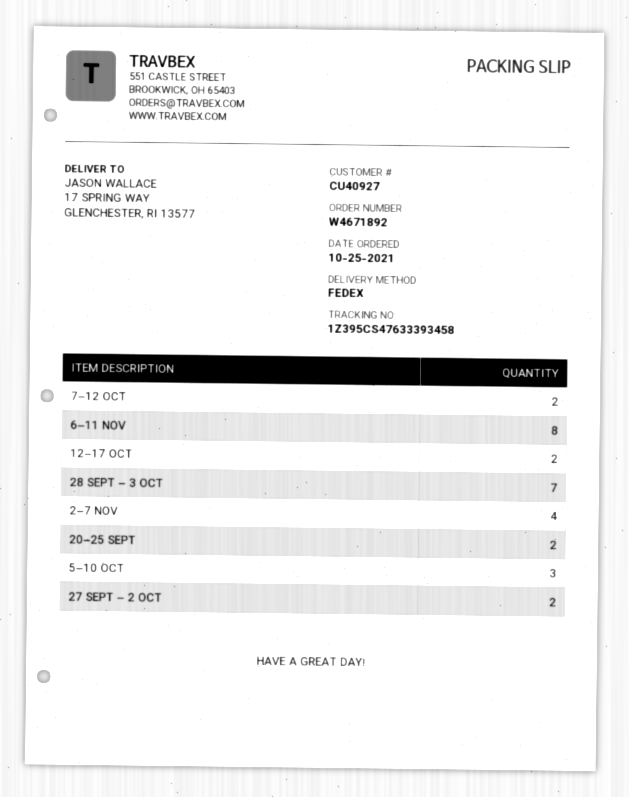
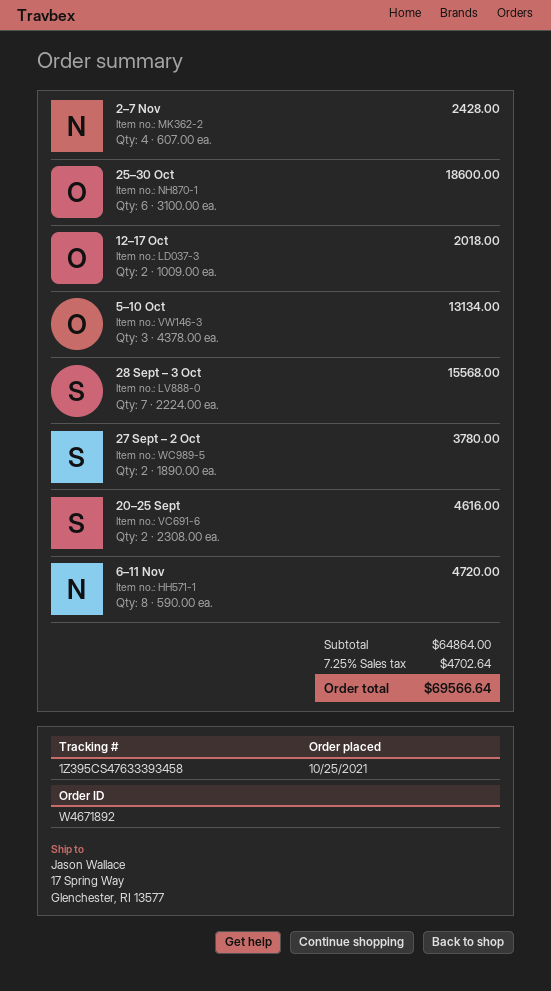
7–12 OCT: 2 -> none
25–30 Oct: none -> 6

